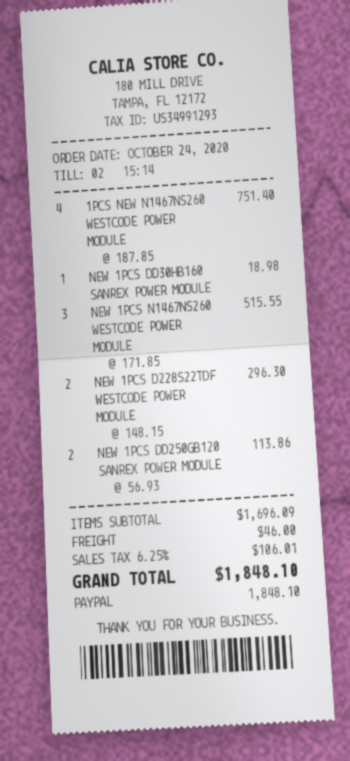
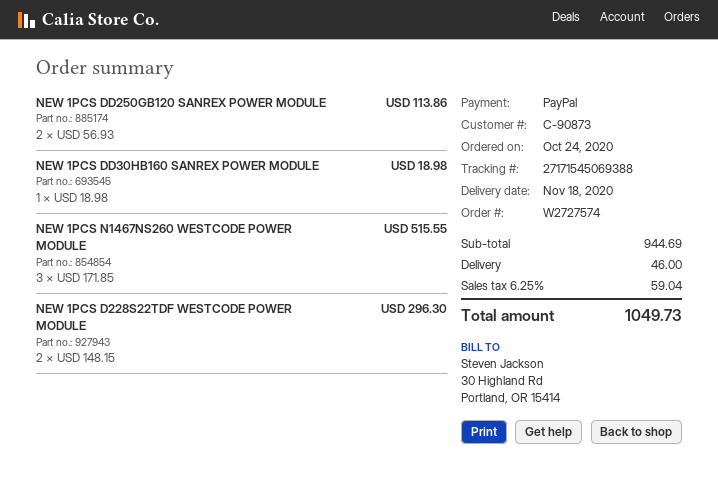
1PCS NEW N1467NS260 WESTCODE POWER MODULE: 4 x 187.85 = 751.40 -> none
subtotal: 1696.09 -> 944.69
tax: 6.25% = 106.01 -> 6.25% = 59.04
total: 1848.10 -> 1049.73

